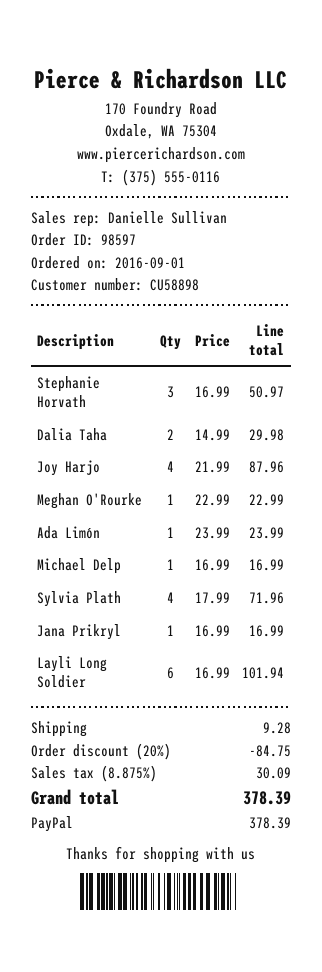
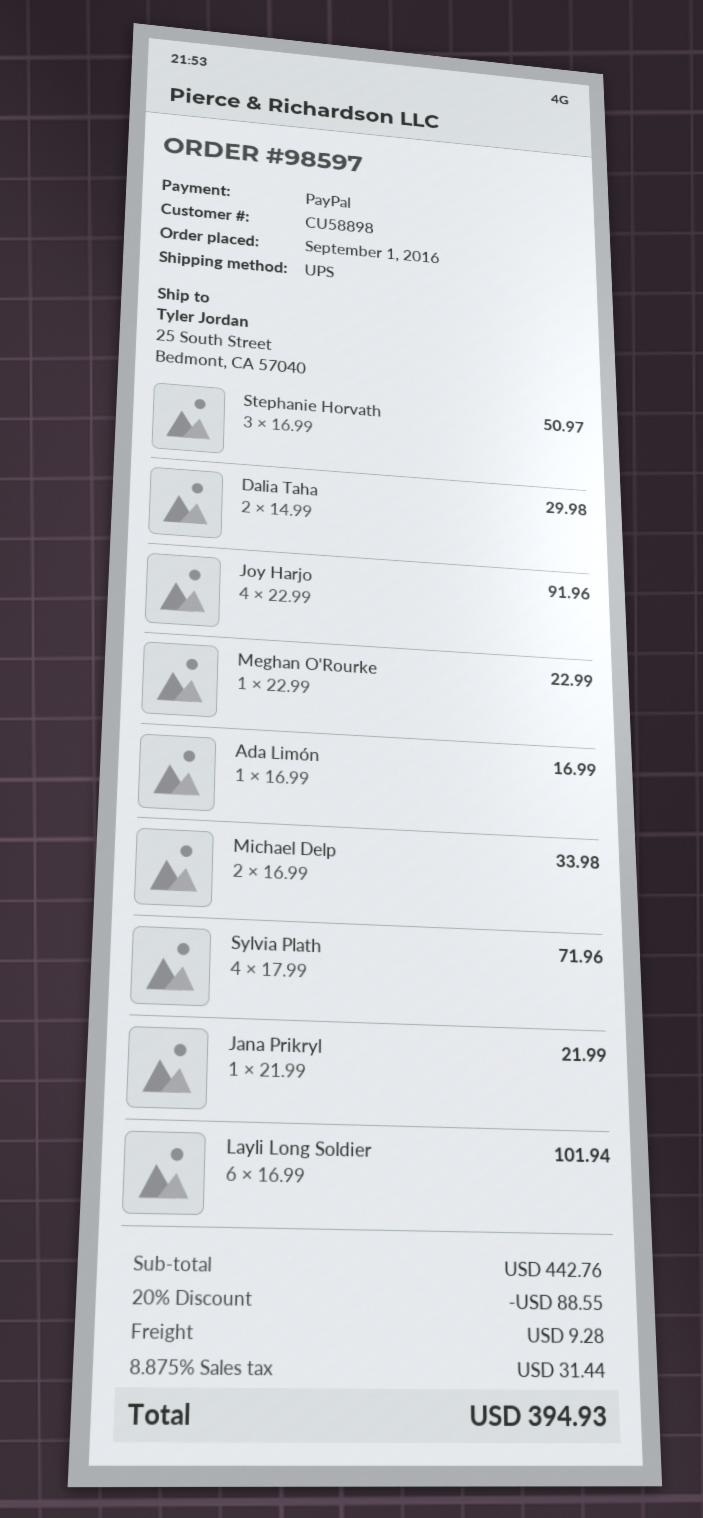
Joy Harjo: 4 x 21.99 = 87.96 -> 4 x 22.99 = 91.96
Ada Limón: 1 x 23.99 = 23.99 -> 1 x 16.99 = 16.99
Michael Delp: 1 x 16.99 = 16.99 -> 2 x 16.99 = 33.98
Jana Prikryl: 1 x 16.99 = 16.99 -> 1 x 21.99 = 21.99
discount: 20% = 84.75 -> 20% = 88.55
tax: 8.875% = 30.09 -> 8.875% = 31.44
total: 378.39 -> 394.93

